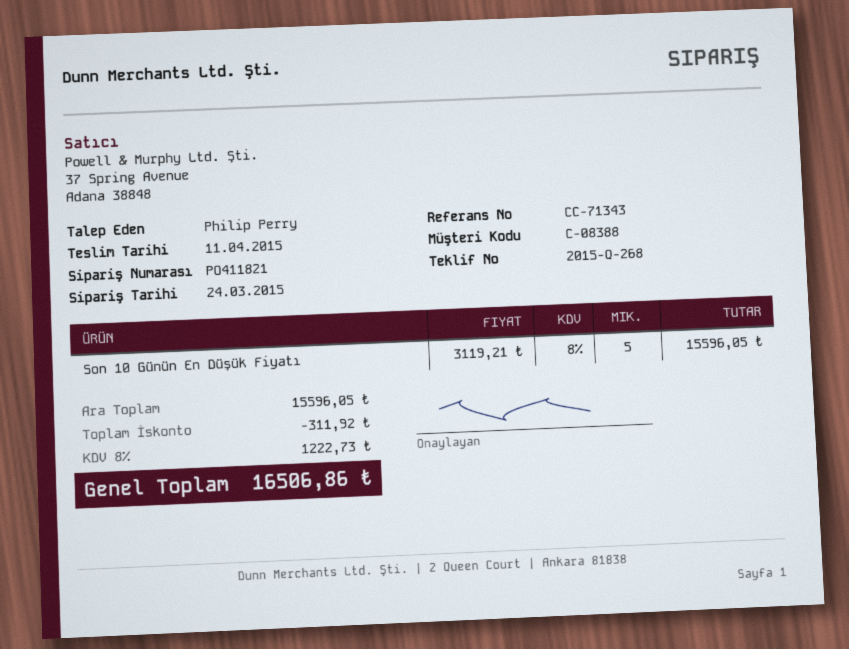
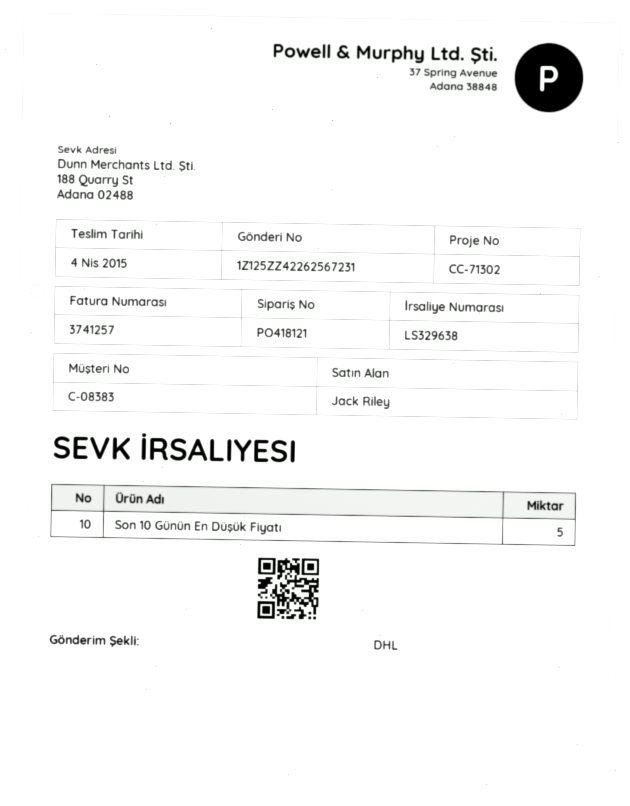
order number: PO411821 -> PO418121
delivery date: 2015-04-11 -> 2015-04-04
customer number: C-08388 -> C-08383
reference: CC-71343 -> CC-71302
ordered by: Philip Perry -> Jack Riley

